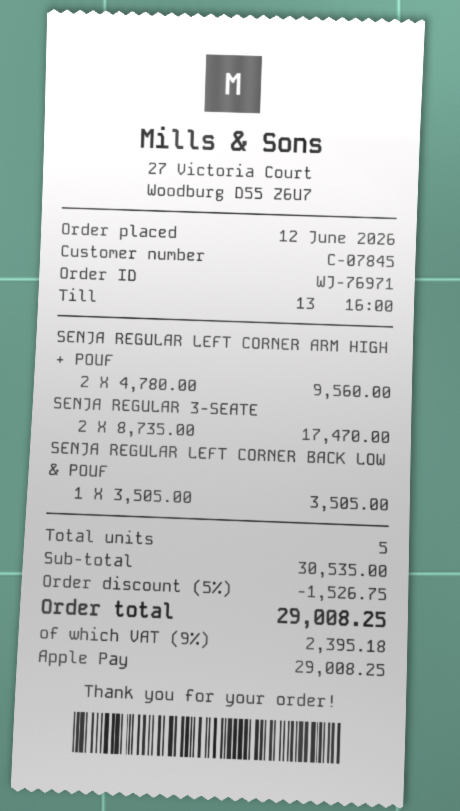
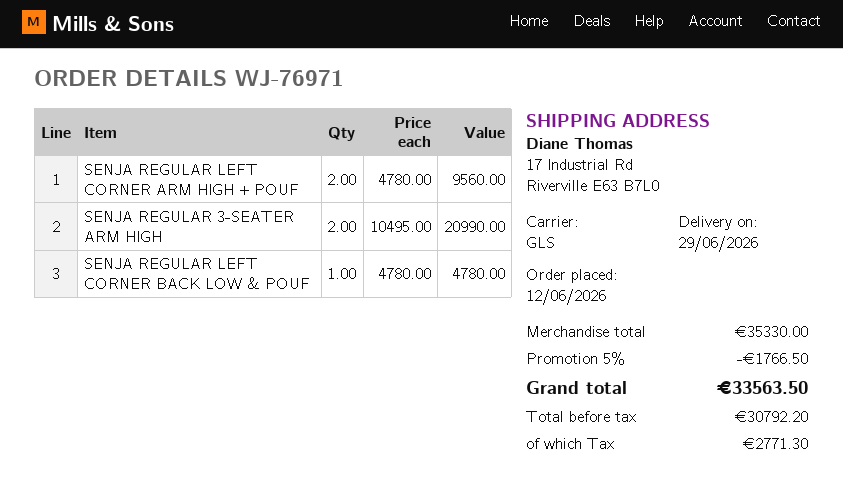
SENJA REGULAR 3-SEATE: 2 x 8735.00 = 17470.00 -> 2 x 10495.00 = 20990.00
SENJA REGULAR LEFT CORNER BACK LOW & POUF: 1 x 3505.00 = 3505.00 -> 1 x 4780.00 = 4780.00
subtotal: 30535.00 -> 35330.00
discount: 5% = 1526.75 -> 5% = 1766.50
tax: 2395.18 -> 2771.30
total: 29008.25 -> 33563.50

